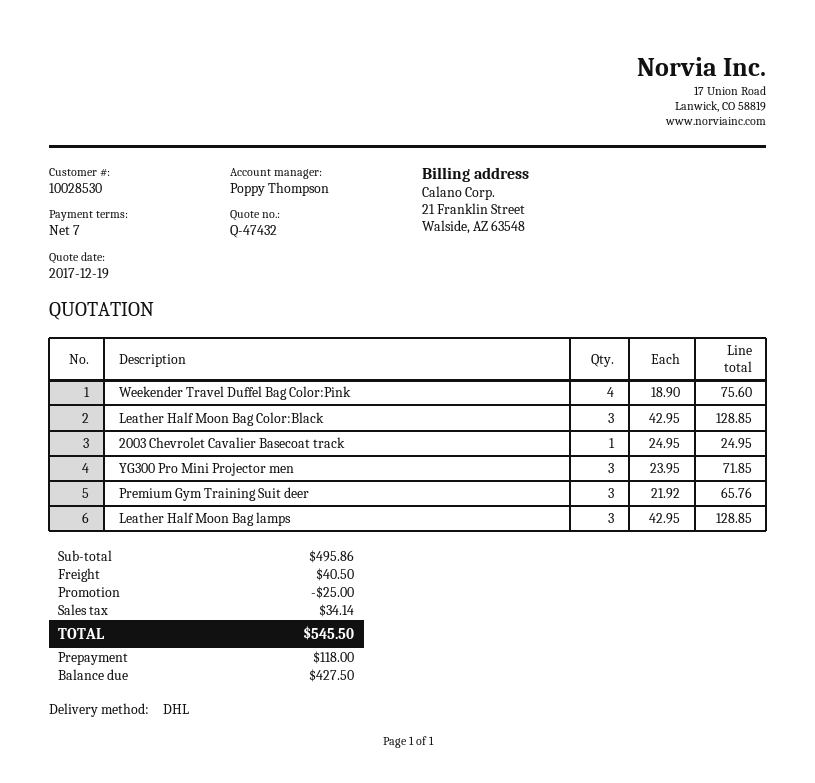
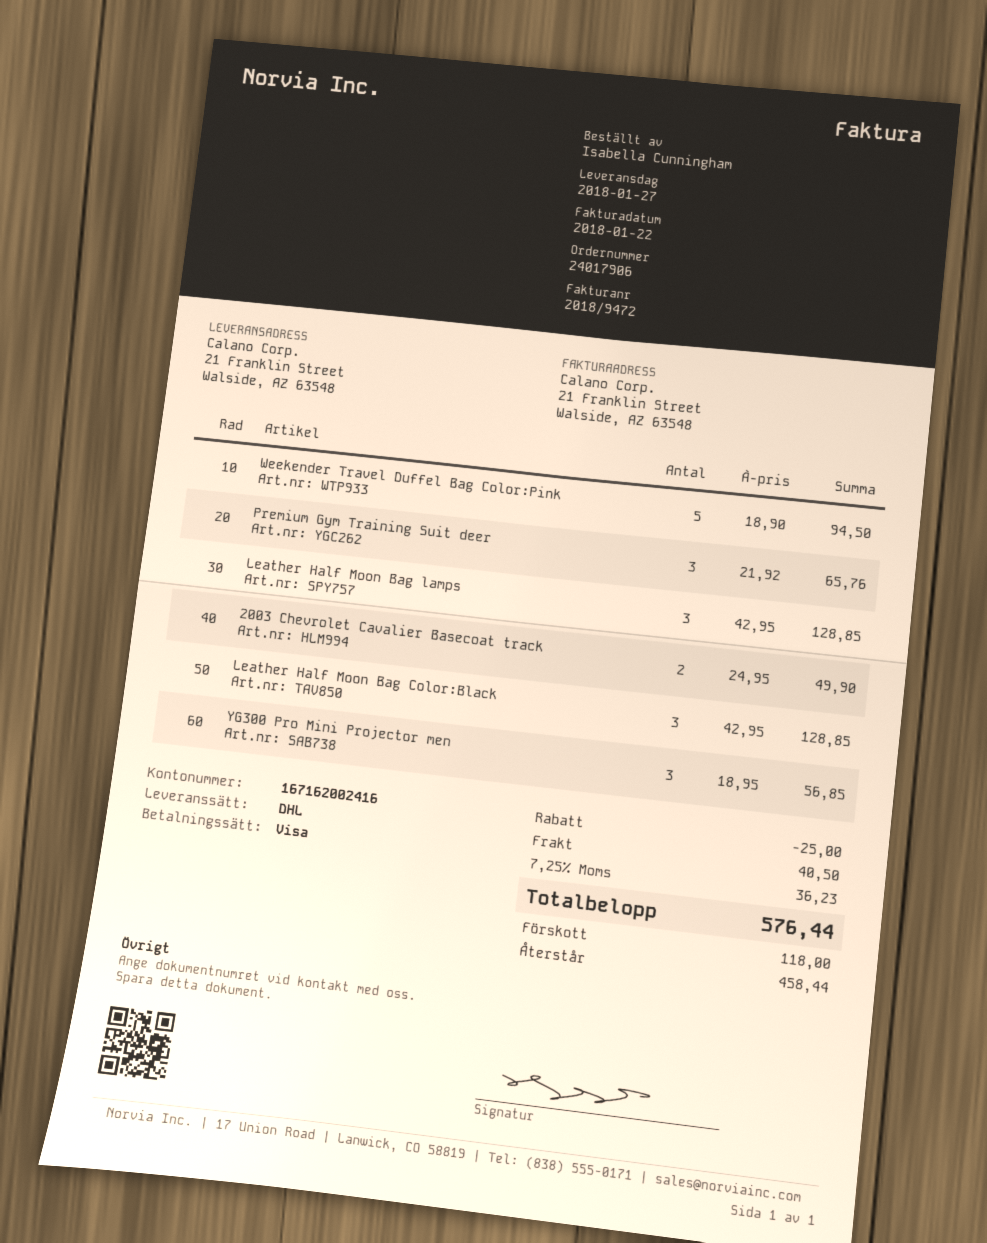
Weekender Travel Duffel Bag Color:Pink: 4 x 18.90 = 75.60 -> 5 x 18.90 = 94.50
2003 Chevrolet Cavalier Basecoat track: 1 x 24.95 = 24.95 -> 2 x 24.95 = 49.90
YG300 Pro Mini Projector men: 3 x 23.95 = 71.85 -> 3 x 18.95 = 56.85
tax: 34.14 -> 36.23
total: 545.50 -> 576.44
balance: 427.50 -> 458.44

